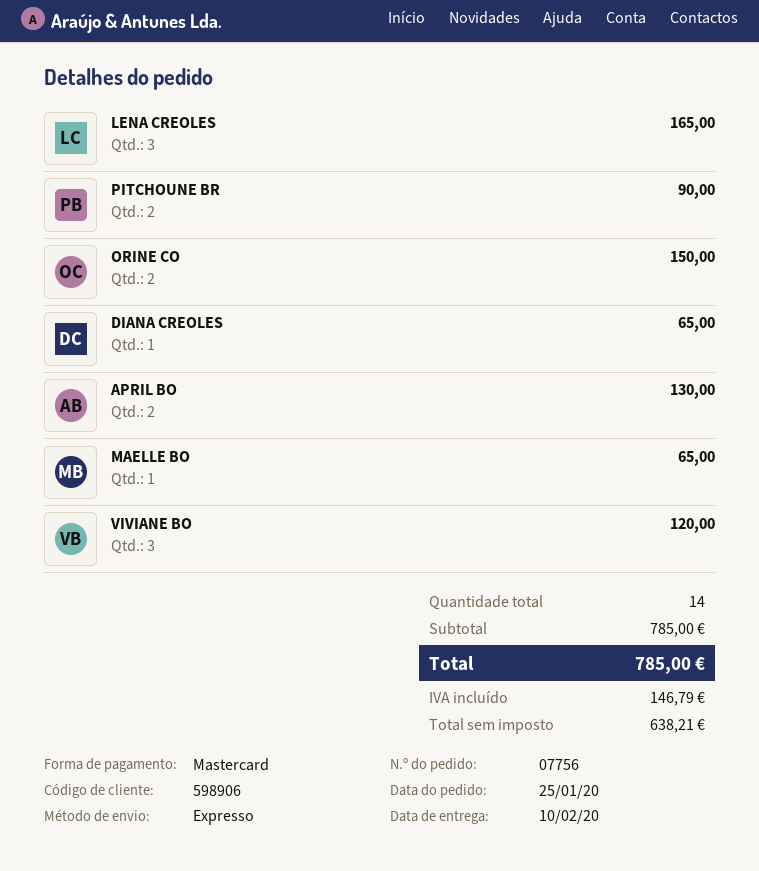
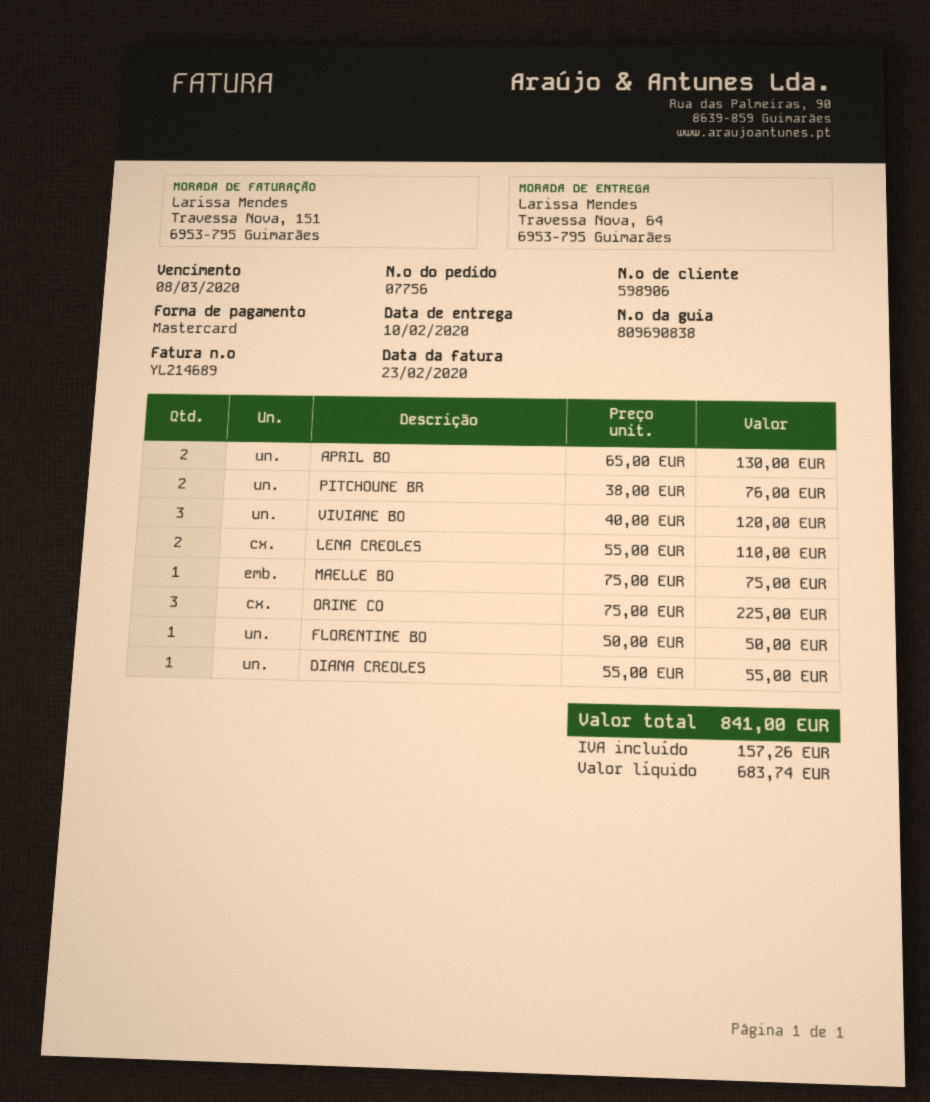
LENA CREOLES: 3 for 165.00 -> 2 for 110.00
PITCHOUNE BR: 2 for 90.00 -> 2 for 76.00
ORINE CO: 2 for 150.00 -> 3 for 225.00
DIANA CREOLES: 1 for 65.00 -> 1 for 55.00
MAELLE BO: 1 for 65.00 -> 1 for 75.00
FLORENTINE BO: none -> 1 for 50.00
net: 638.21 -> 683.74
tax: 146.79 -> 157.26
total: 785.00 -> 841.00

